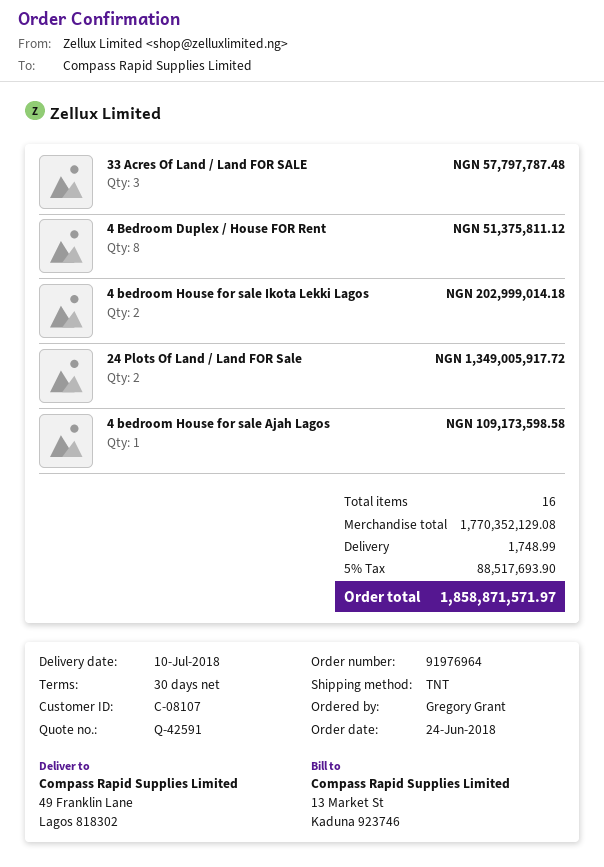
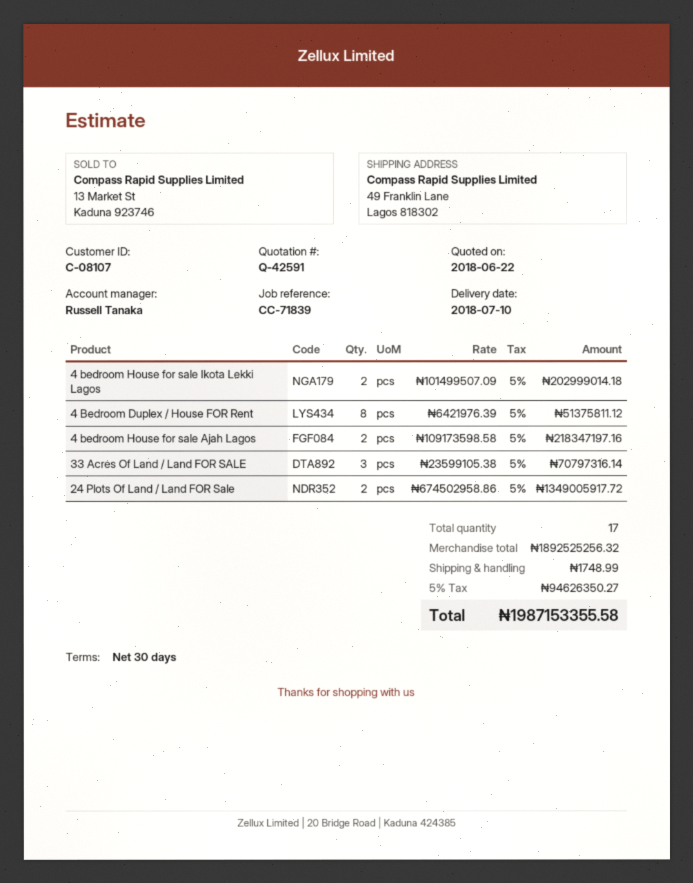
33 Acres Of Land / Land FOR SALE: 3 for 57797787.48 -> 3 for 70797316.14
4 bedroom House for sale Ajah Lagos: 1 for 109173598.58 -> 2 for 218347197.16
total quantity: 16 -> 17
subtotal: 1770352129.08 -> 1892525256.32
tax: 5% = 88517693.90 -> 5% = 94626350.27
total: 1858871571.97 -> 1987153355.58

